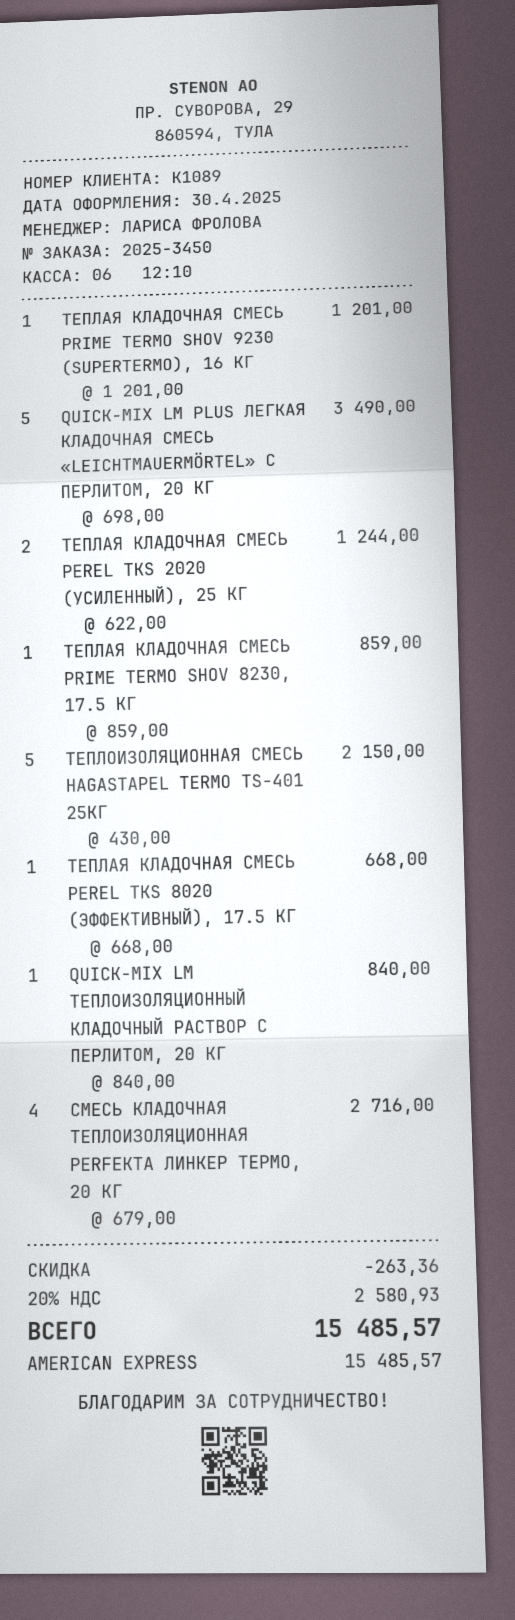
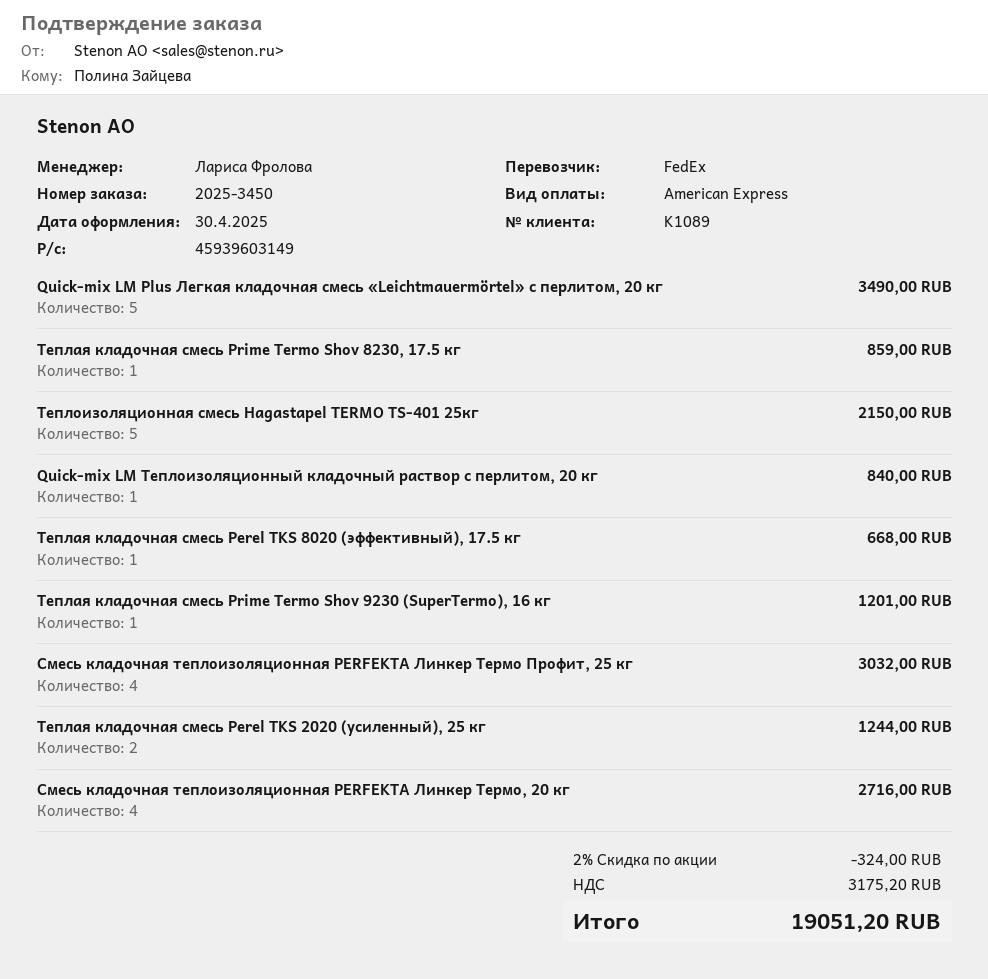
Смесь кладочная теплоизоляционная PERFEKTA Линкер Термо Профит, 25 кг: none -> 4 for 3032.00
discount: 263.36 -> 324.00
tax: 2580.93 -> 3175.20
total: 15485.57 -> 19051.20

